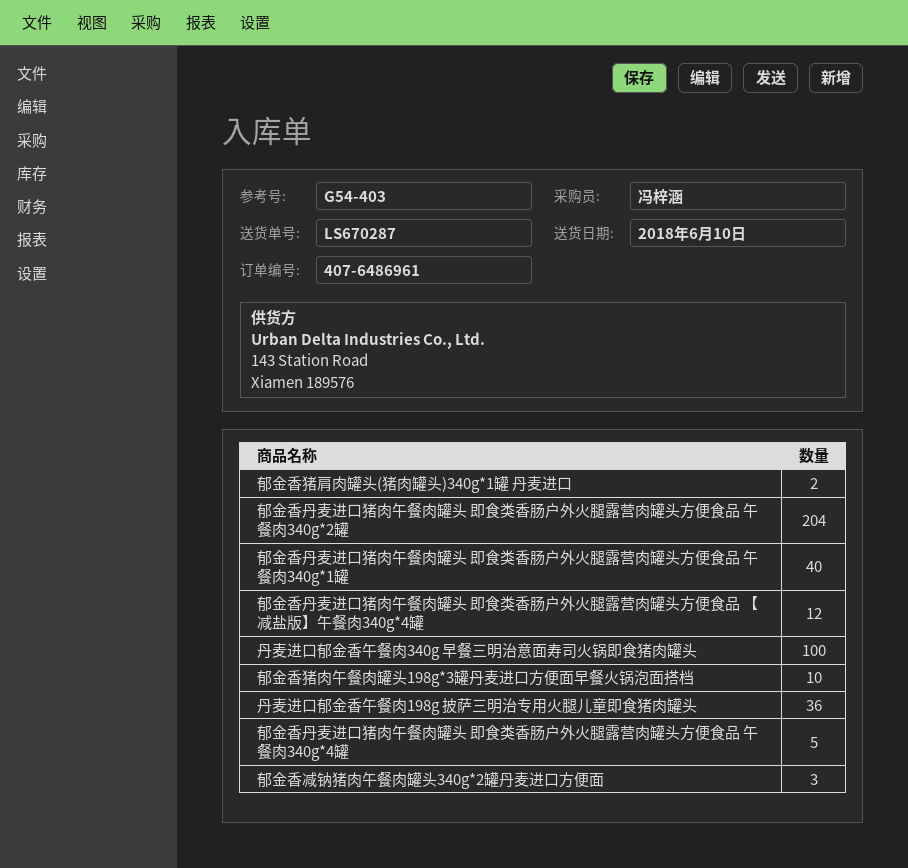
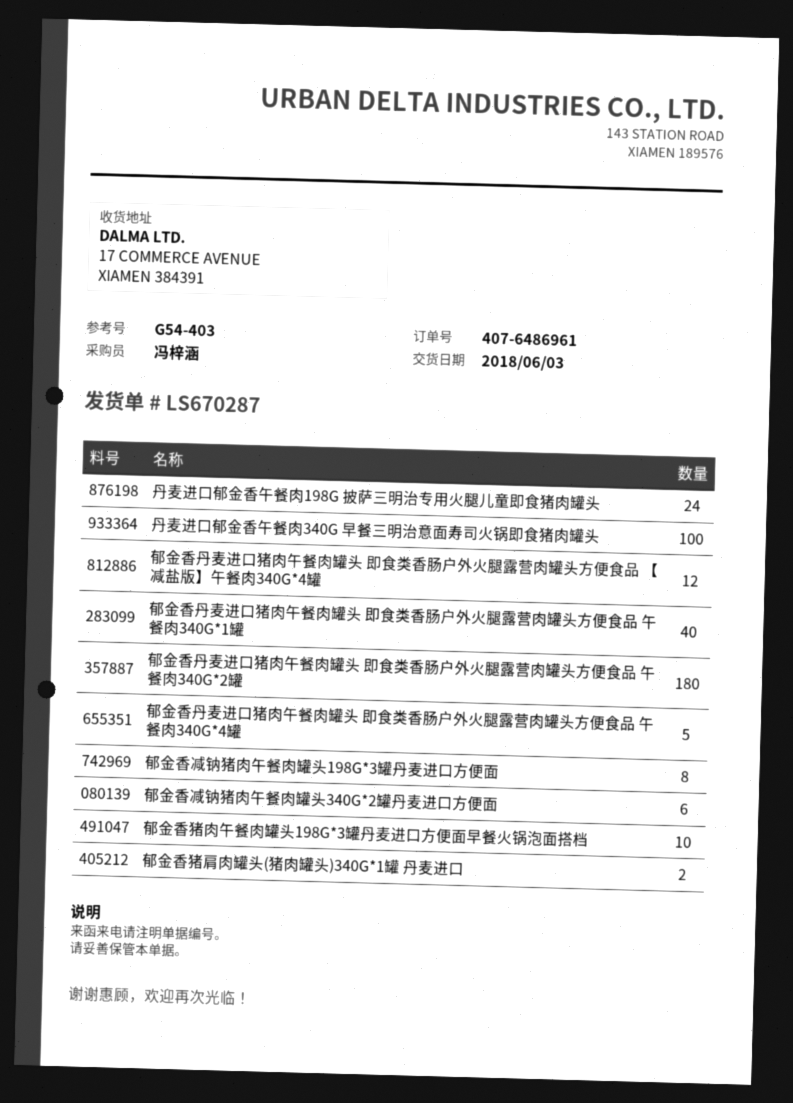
delivery date: 2018-06-10 -> 2018-06-03
郁金香丹麦进口猪肉午餐肉罐头 即食类香肠户外火腿露营肉罐头方便食品 午餐肉340g*2罐: 204 -> 180
丹麦进口郁金香午餐肉198g 披萨三明治专用火腿儿童即食猪肉罐头: 36 -> 24
郁金香减钠猪肉午餐肉罐头340g*2罐丹麦进口方便面: 3 -> 6
郁金香减钠猪肉午餐肉罐头198G*3罐丹麦进口方便面: none -> 8

